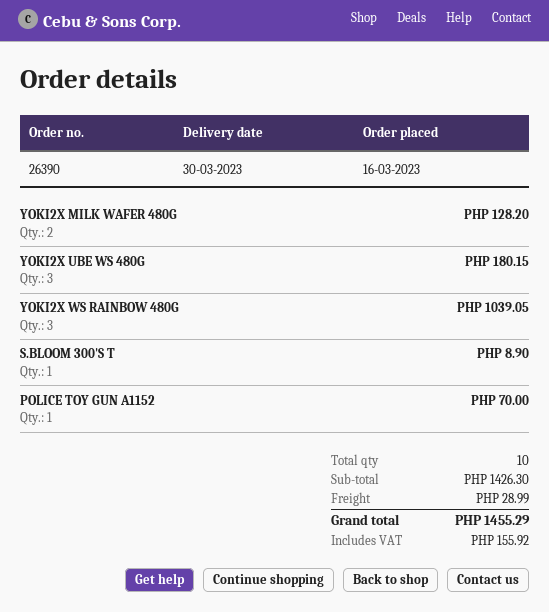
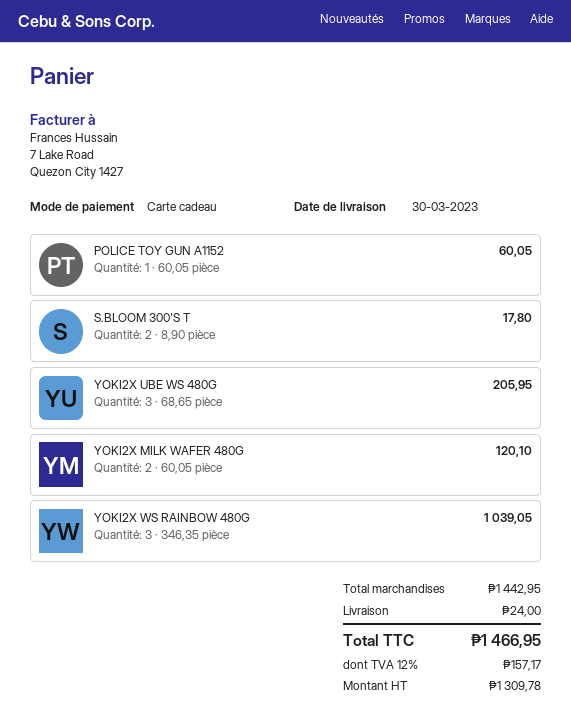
YOKI2X MILK WAFER 480G: 2 for 128.20 -> 2 for 120.10
YOKI2X UBE WS 480G: 3 for 180.15 -> 3 for 205.95
S.BLOOM 300'S T: 1 for 8.90 -> 2 for 17.80
POLICE TOY GUN A1152: 1 for 70.00 -> 1 for 60.05
subtotal: 1426.30 -> 1442.95
shipping: 28.99 -> 24.00
tax: 155.92 -> 157.17
total: 1455.29 -> 1466.95

